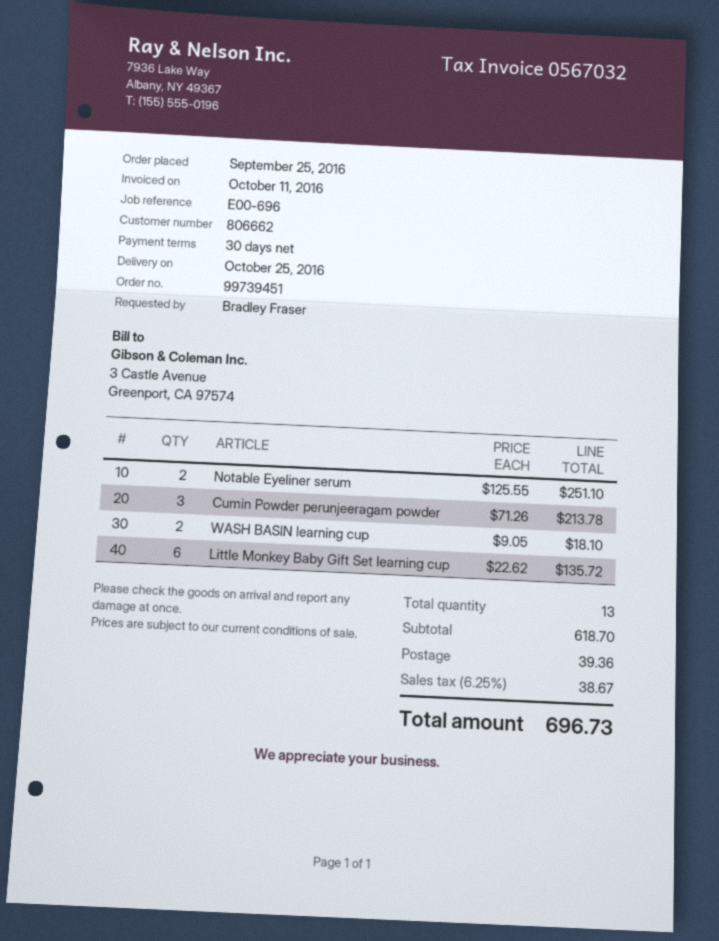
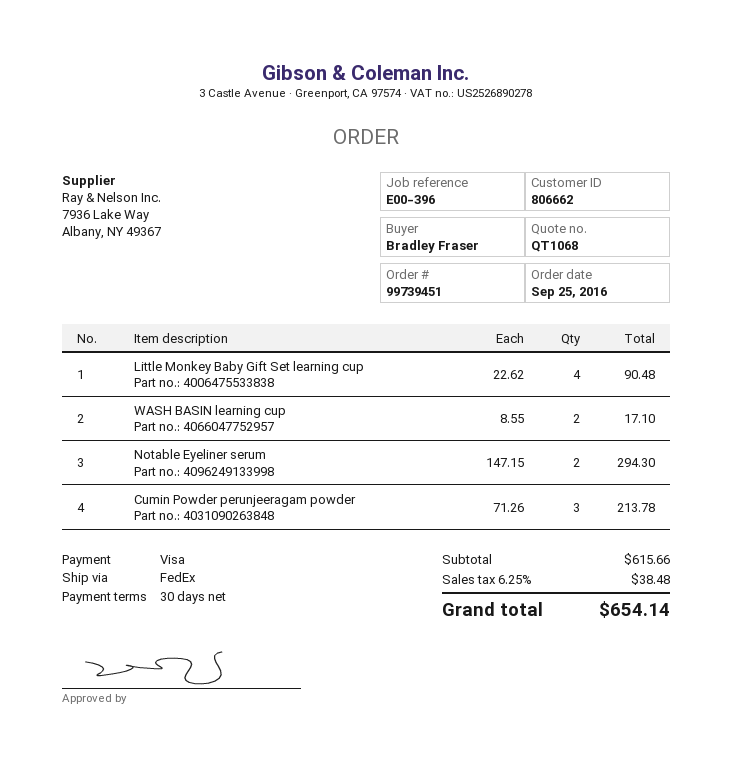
reference: E00-696 -> E00-396
Notable Eyeliner serum: 2 x 125.55 = 251.10 -> 2 x 147.15 = 294.30
WASH BASIN learning cup: 2 x 9.05 = 18.10 -> 2 x 8.55 = 17.10
Little Monkey Baby Gift Set learning cup: 6 x 22.62 = 135.72 -> 4 x 22.62 = 90.48
subtotal: 618.70 -> 615.66
shipping: 39.36 -> none
tax: 6.25% = 38.67 -> 6.25% = 38.48
total: 696.73 -> 654.14

